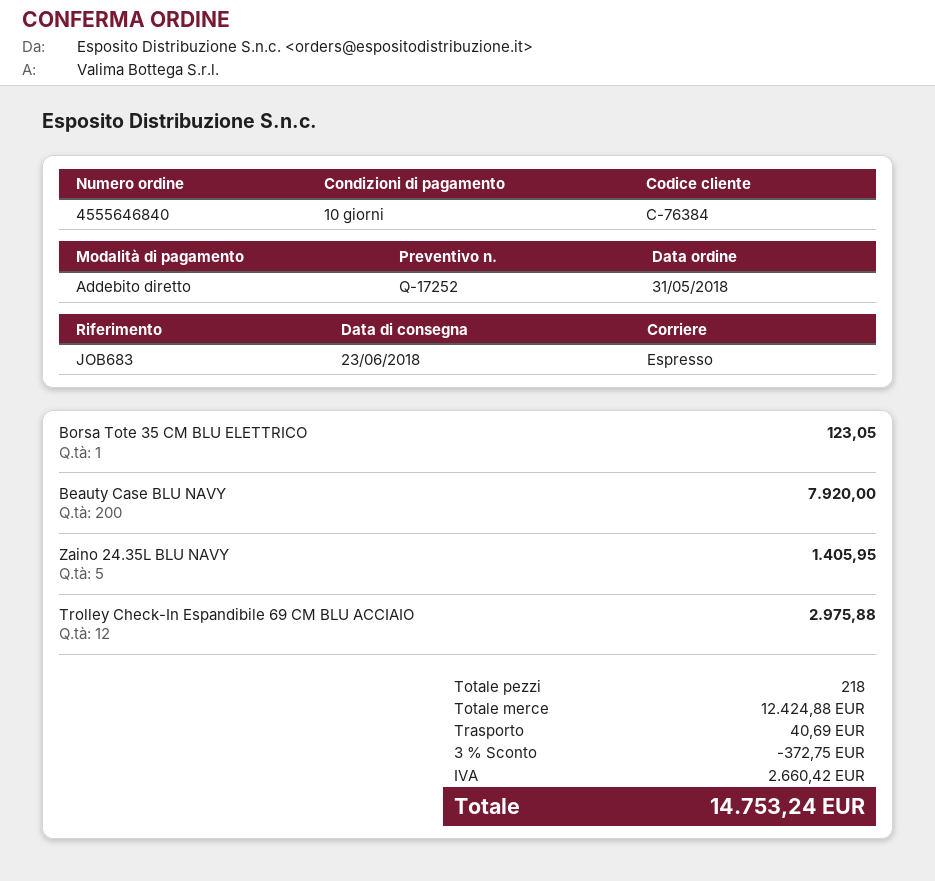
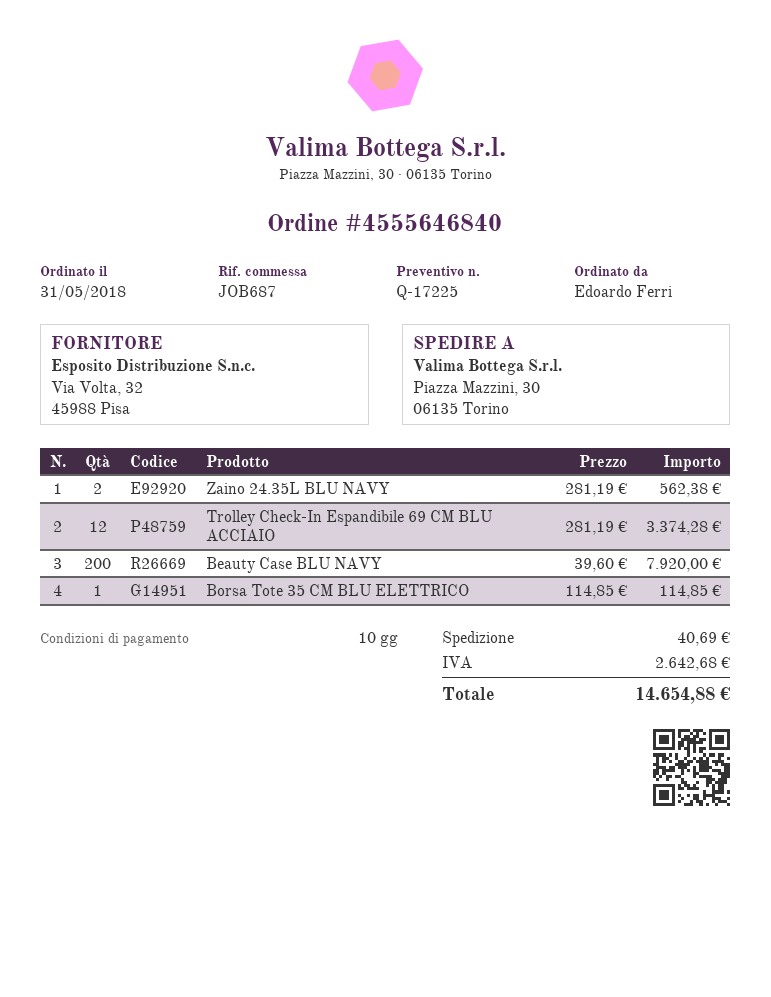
quote number: Q-17252 -> Q-17225
reference: JOB683 -> JOB687
Borsa Tote 35 CM BLU ELETTRICO: 1 for 123.05 -> 1 for 114.85
Zaino 24.35L BLU NAVY: 5 for 1405.95 -> 2 for 562.38
Trolley Check-In Espandibile 69 CM BLU ACCIAIO: 12 for 2975.88 -> 12 for 3374.28
discount: 3% = 372.75 -> none
tax: 2660.42 -> 2642.68
total: 14753.24 -> 14654.88

